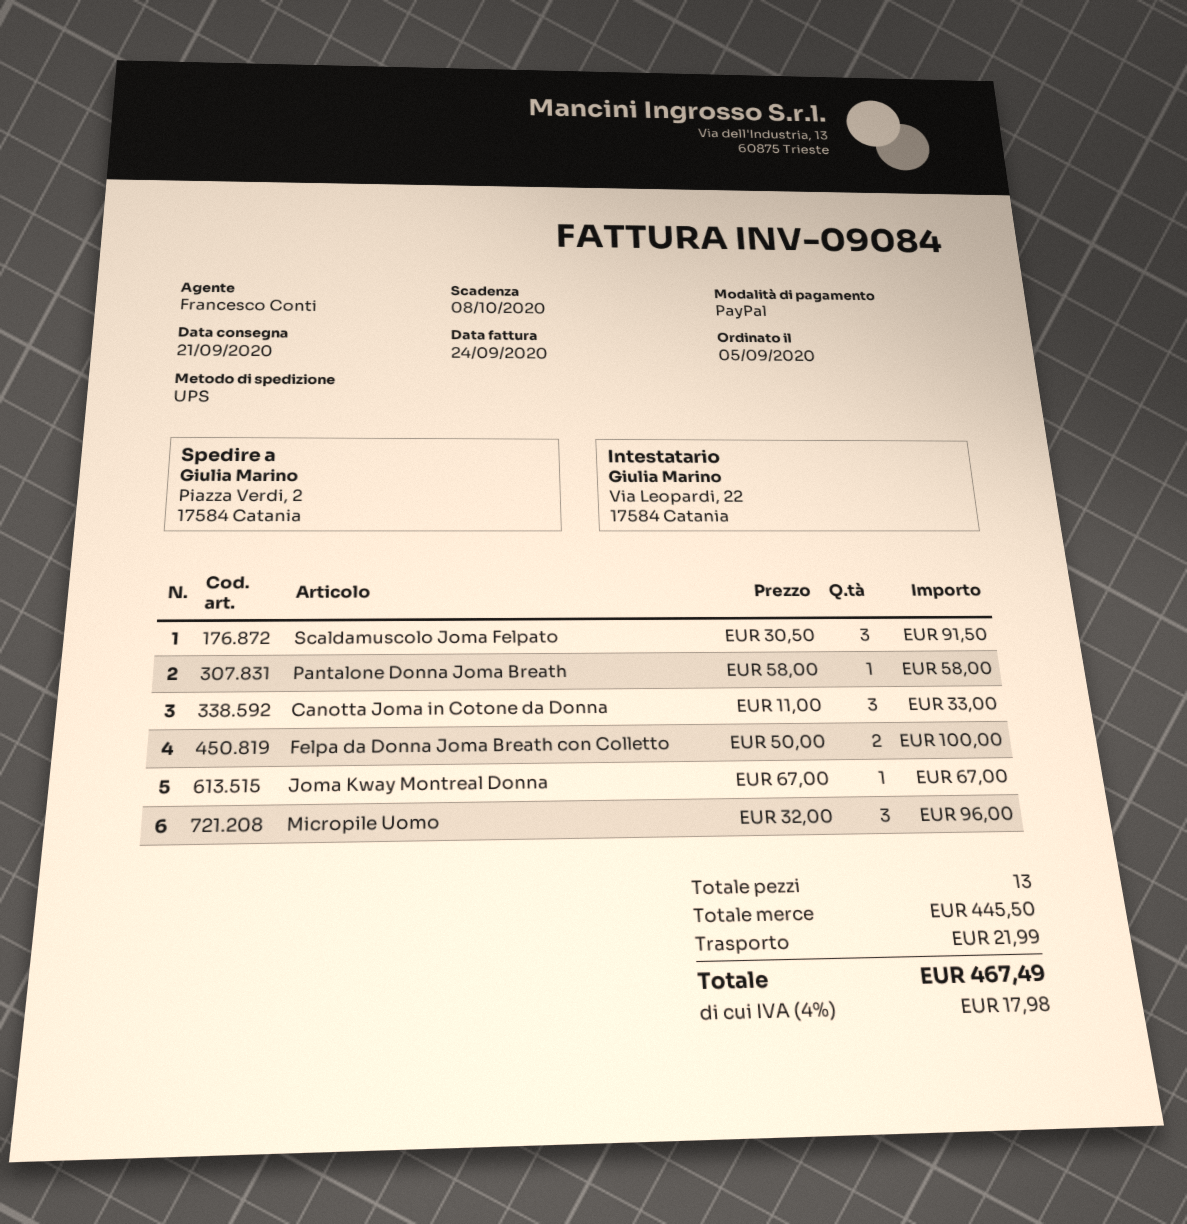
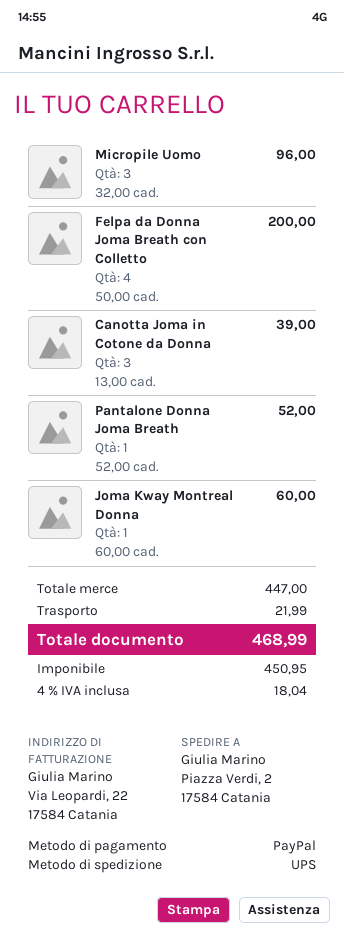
Scaldamuscolo Joma Felpato: 3 x 30.50 = 91.50 -> none
Pantalone Donna Joma Breath: 1 x 58.00 = 58.00 -> 1 x 52.00 = 52.00
Canotta Joma in Cotone da Donna: 3 x 11.00 = 33.00 -> 3 x 13.00 = 39.00
Felpa da Donna Joma Breath con Colletto: 2 x 50.00 = 100.00 -> 4 x 50.00 = 200.00
Joma Kway Montreal Donna: 1 x 67.00 = 67.00 -> 1 x 60.00 = 60.00
subtotal: 445.50 -> 447.00
tax: 4% = 17.98 -> 4% = 18.04
total: 467.49 -> 468.99

